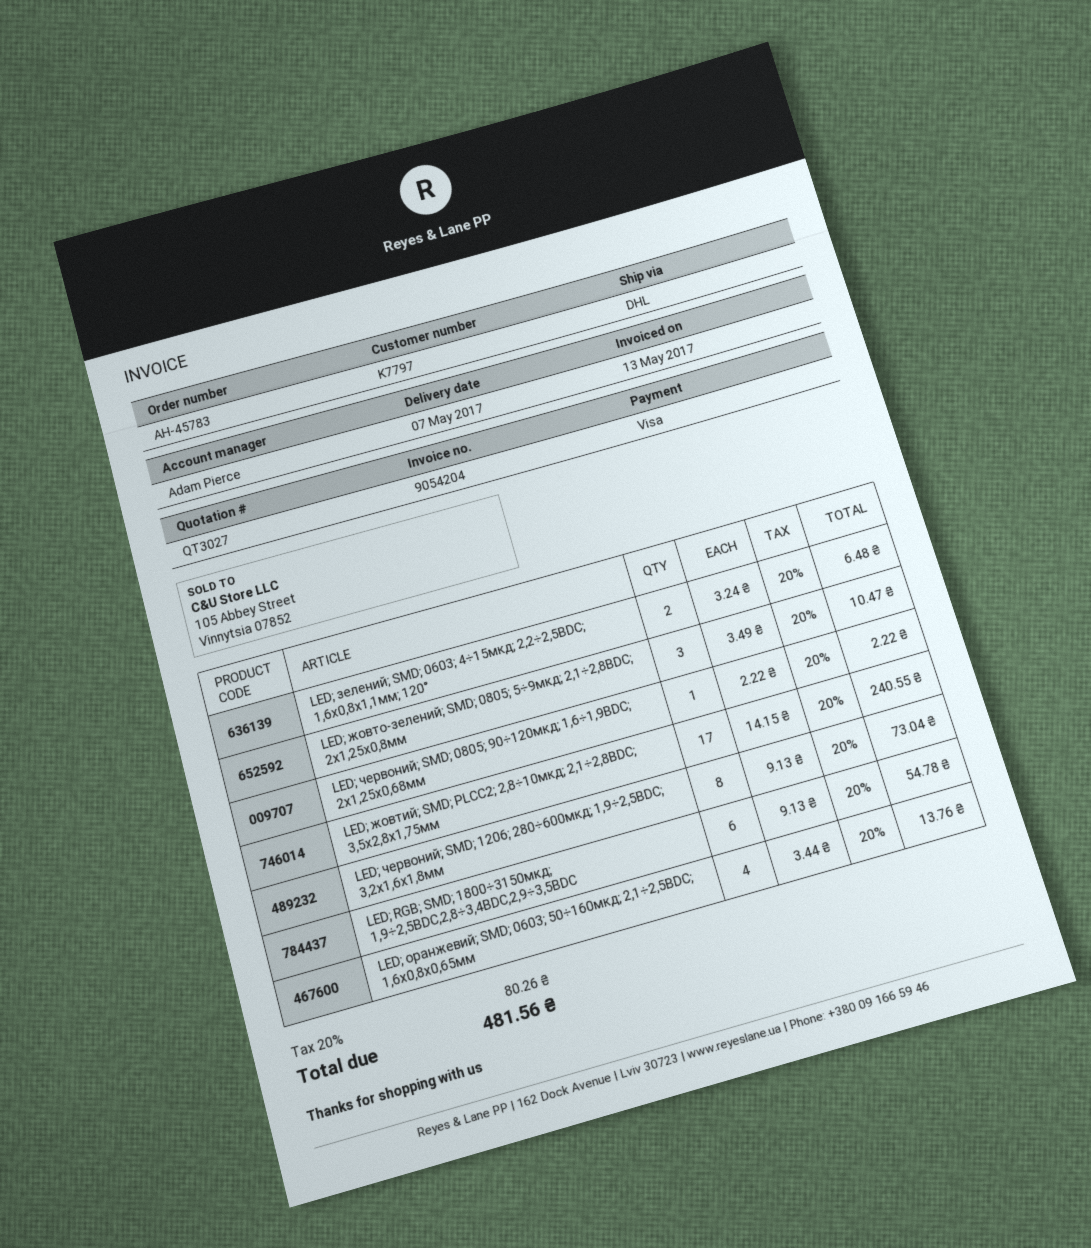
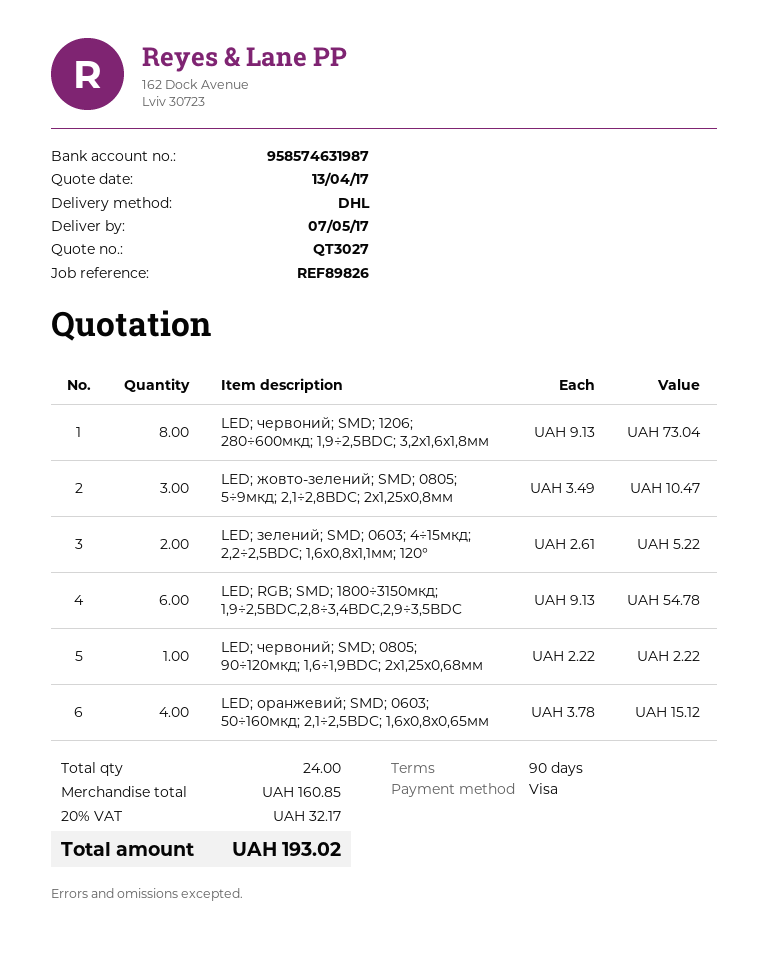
LED; зелений; SMD; 0603; 4÷15мкд; 2,2÷2,5ВDC; 1,6x0,8x1,1мм; 120°: 2 x 3.24 = 6.48 -> 2 x 2.61 = 5.22
LED; жовтий; SMD; PLCC2; 2,8÷10мкд; 2,1÷2,8ВDC; 3,5x2,8x1,75мм: 17 x 14.15 = 240.55 -> none
LED; оранжевий; SMD; 0603; 50÷160мкд; 2,1÷2,5ВDC; 1,6x0,8x0,65мм: 4 x 3.44 = 13.76 -> 4 x 3.78 = 15.12
tax: 20% = 80.26 -> 20% = 32.17
total: 481.56 -> 193.02

